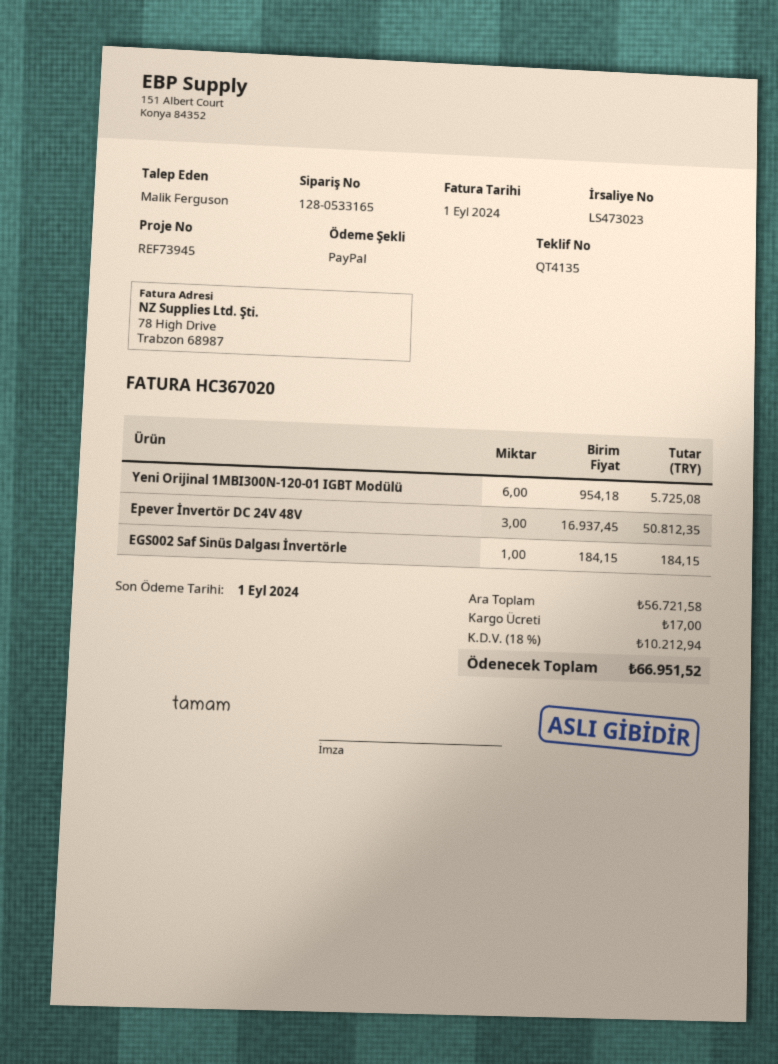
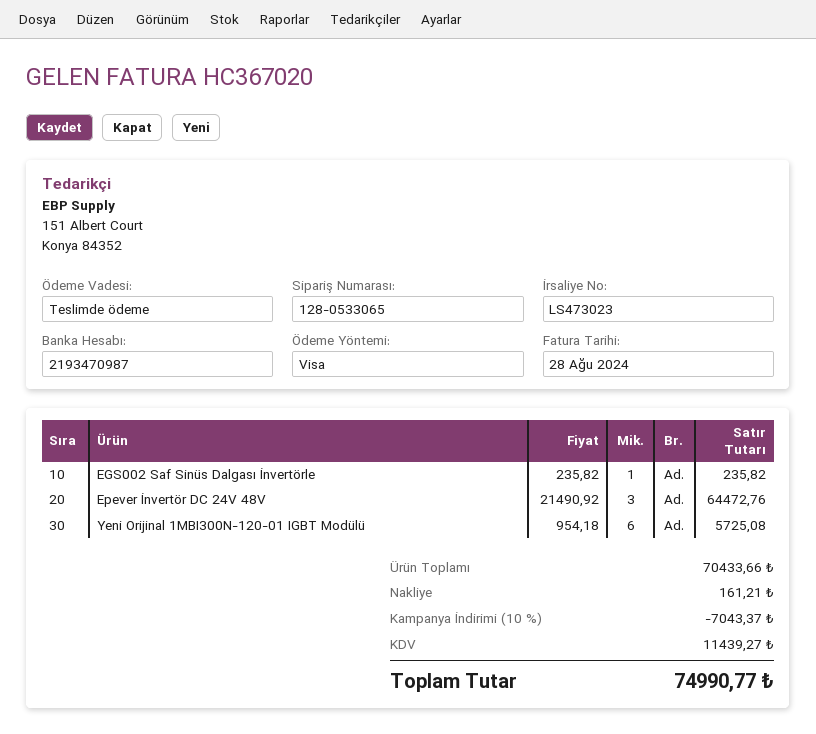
order number: 128-0533165 -> 128-0533065
invoice date: 2024-09-01 -> 2024-08-28
payment method: PayPal -> Visa
Epever İnvertör DC 24V 48V: 3 x 16937.45 = 50812.35 -> 3 x 21490.92 = 64472.76
EGS002 Saf Sinüs Dalgası İnvertörle: 1 x 184.15 = 184.15 -> 1 x 235.82 = 235.82
subtotal: 56721.58 -> 70433.66
discount: none -> 10% = 7043.37
shipping: 17.00 -> 161.21
tax: 10212.94 -> 11439.27
total: 66951.52 -> 74990.77

